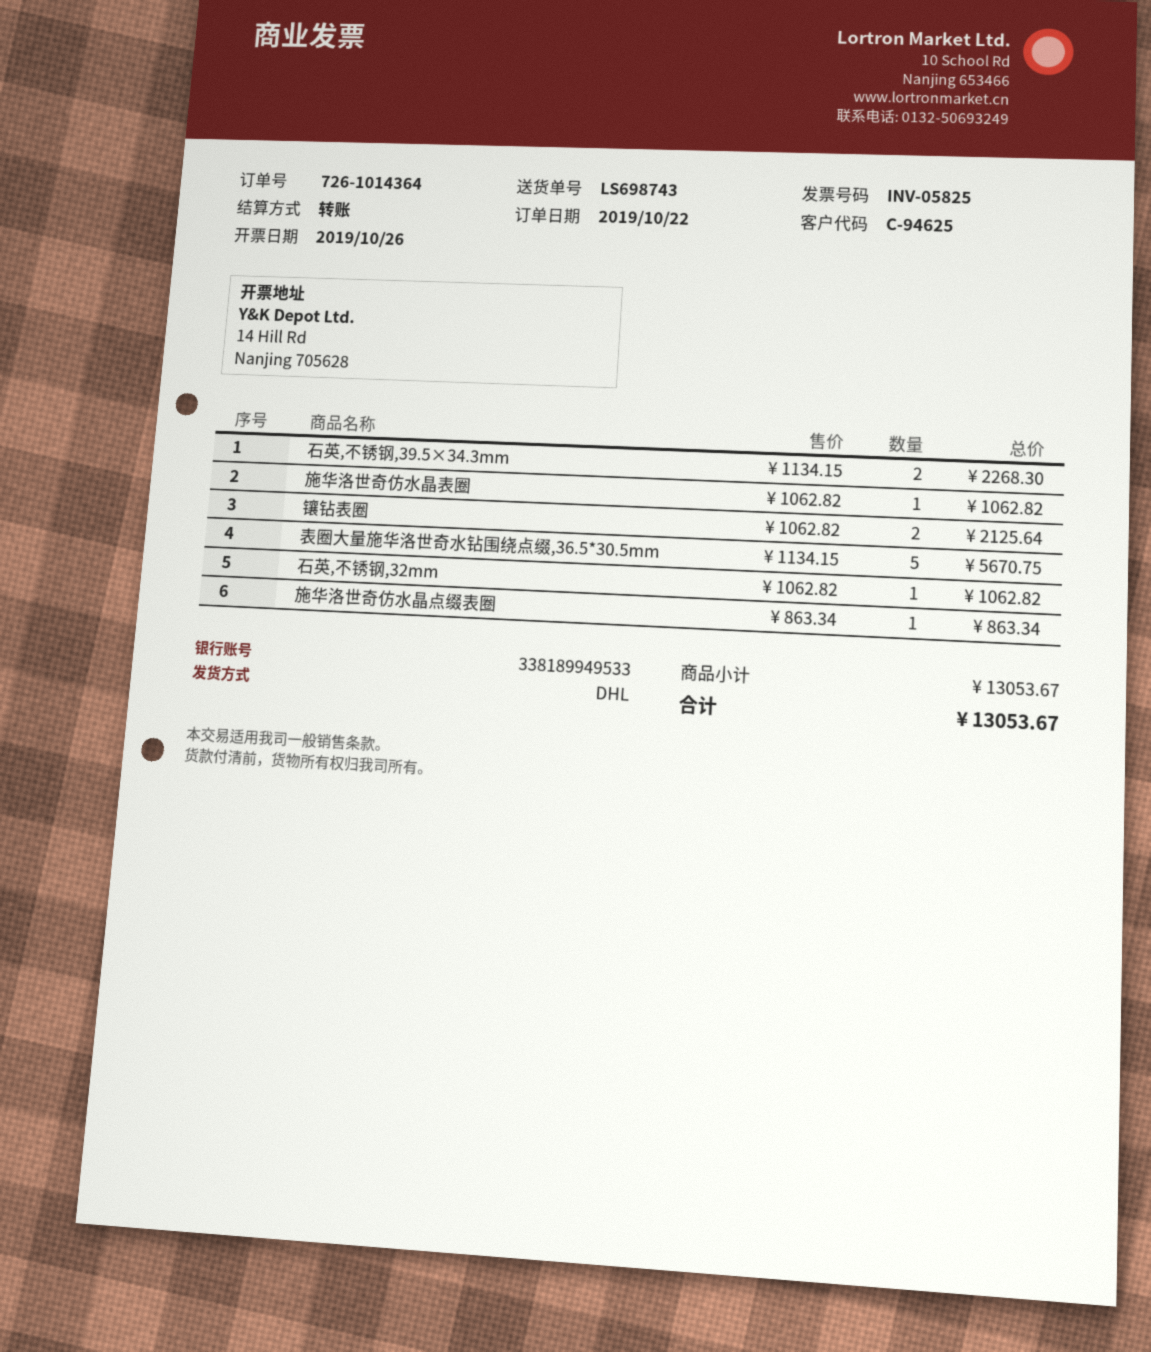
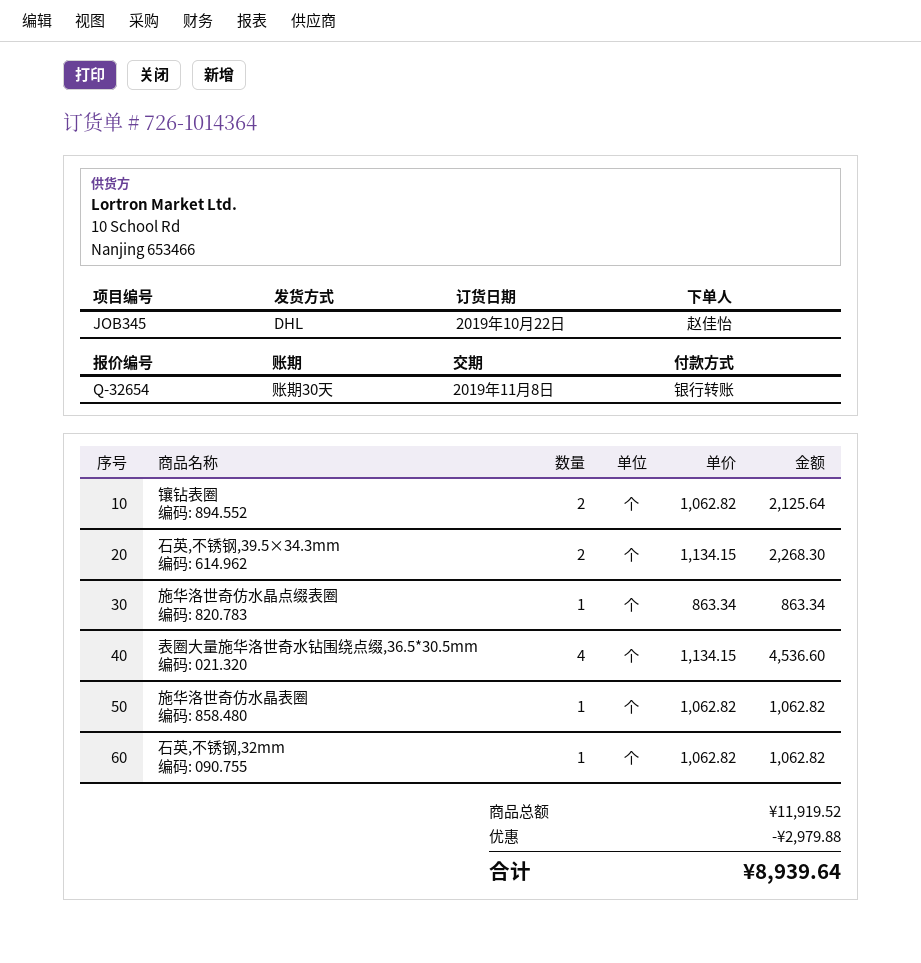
表圈大量施华洛世奇水钻围绕点缀,36.5*30.5mm: 5 x 1134.15 = 5670.75 -> 4 x 1134.15 = 4536.60
subtotal: 13053.67 -> 11919.52
discount: none -> 2979.88
total: 13053.67 -> 8939.64

